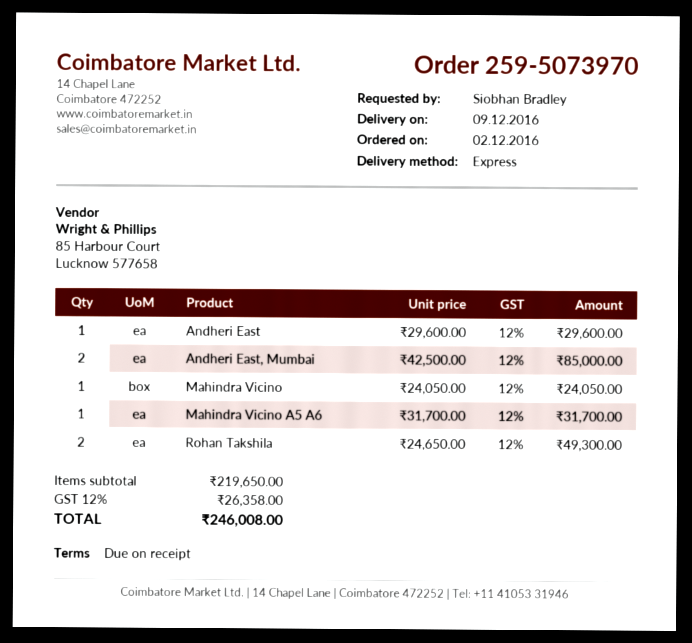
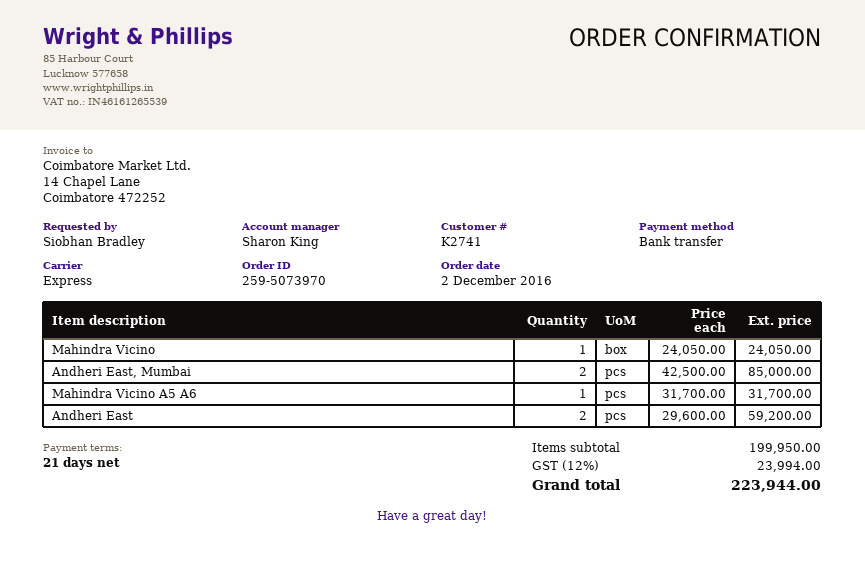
payment terms: on receipt -> 21 days
Andheri East: 1 x 29600.00 = 29600.00 -> 2 x 29600.00 = 59200.00
Rohan Takshila: 2 x 24650.00 = 49300.00 -> none
subtotal: 219650.00 -> 199950.00
tax: 12% = 26358.00 -> 12% = 23994.00
total: 246008.00 -> 223944.00

